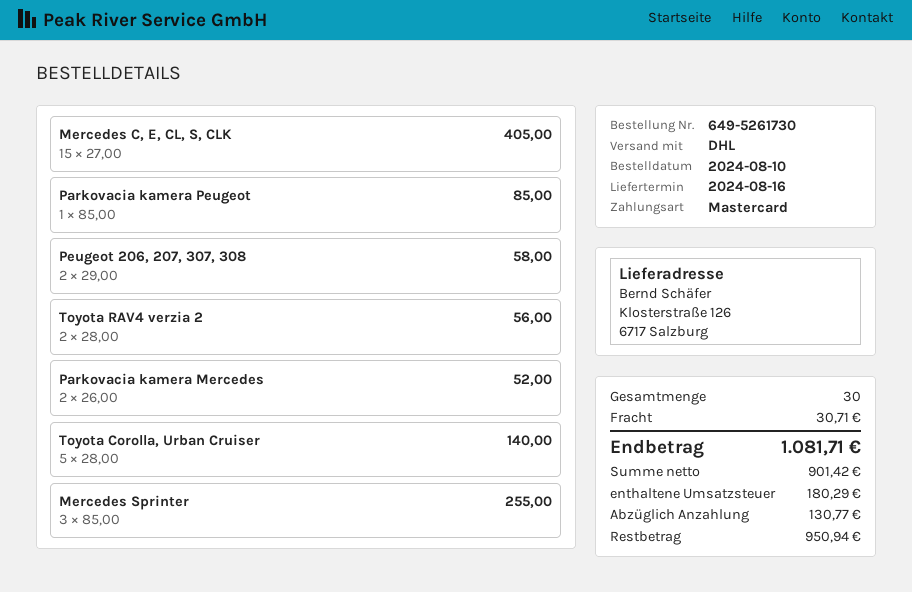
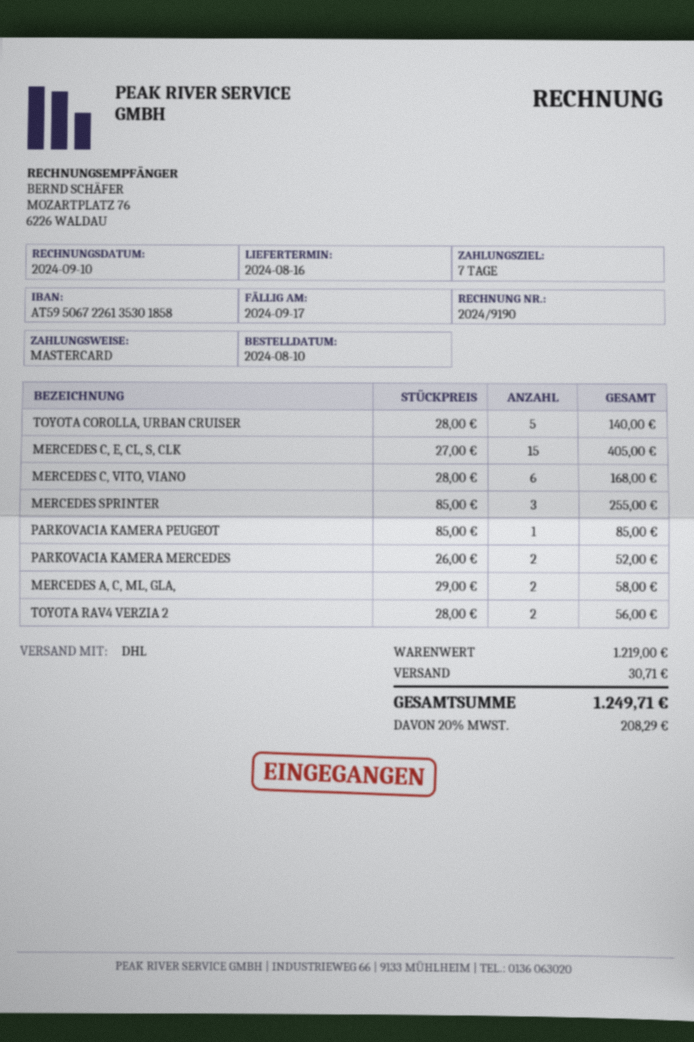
Peugeot 206, 207, 307, 308: 2 x 29.00 = 58.00 -> none
MERCEDES C, VITO, VIANO: none -> 6 x 28.00 = 168.00
MERCEDES A, C, ML, GLA,: none -> 2 x 29.00 = 58.00
tax: 180.29 -> 208.29
total: 1081.71 -> 1249.71

